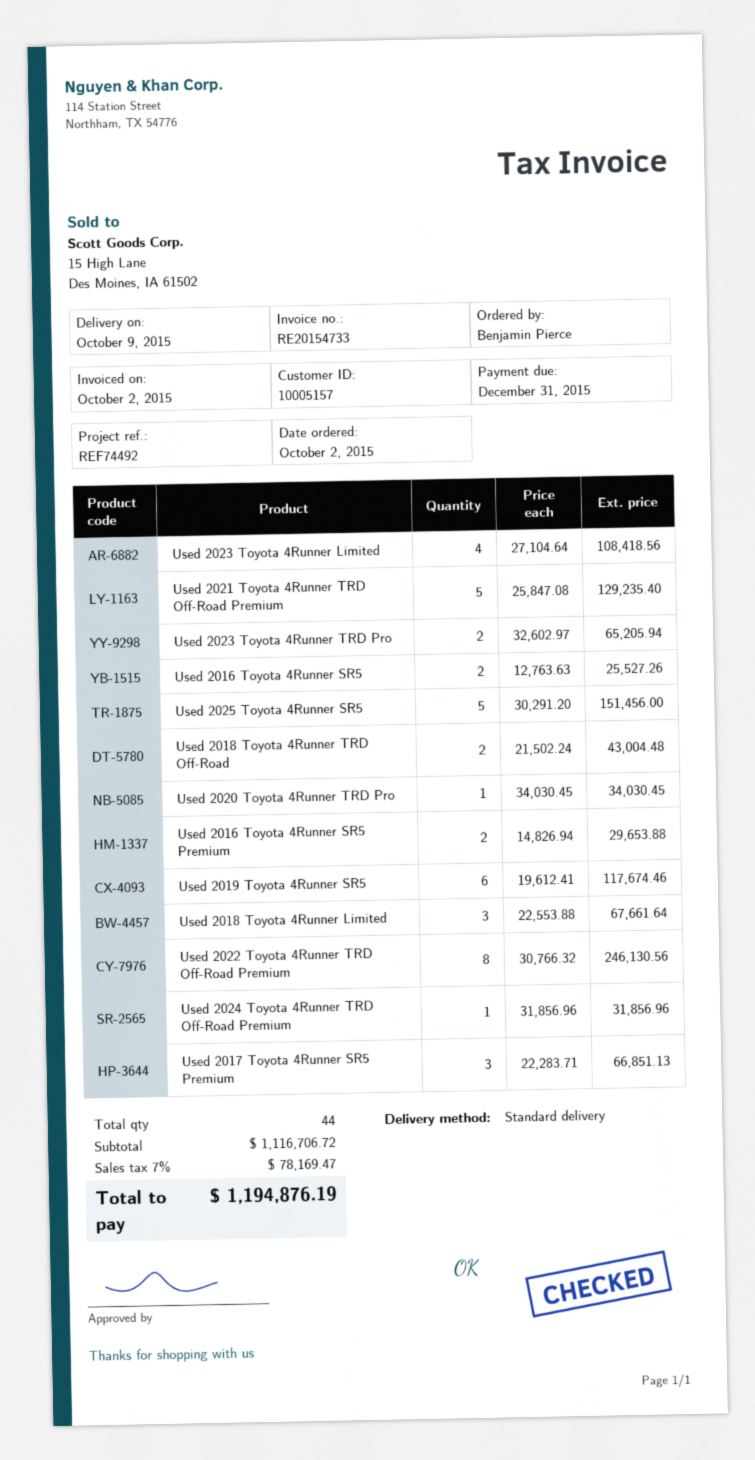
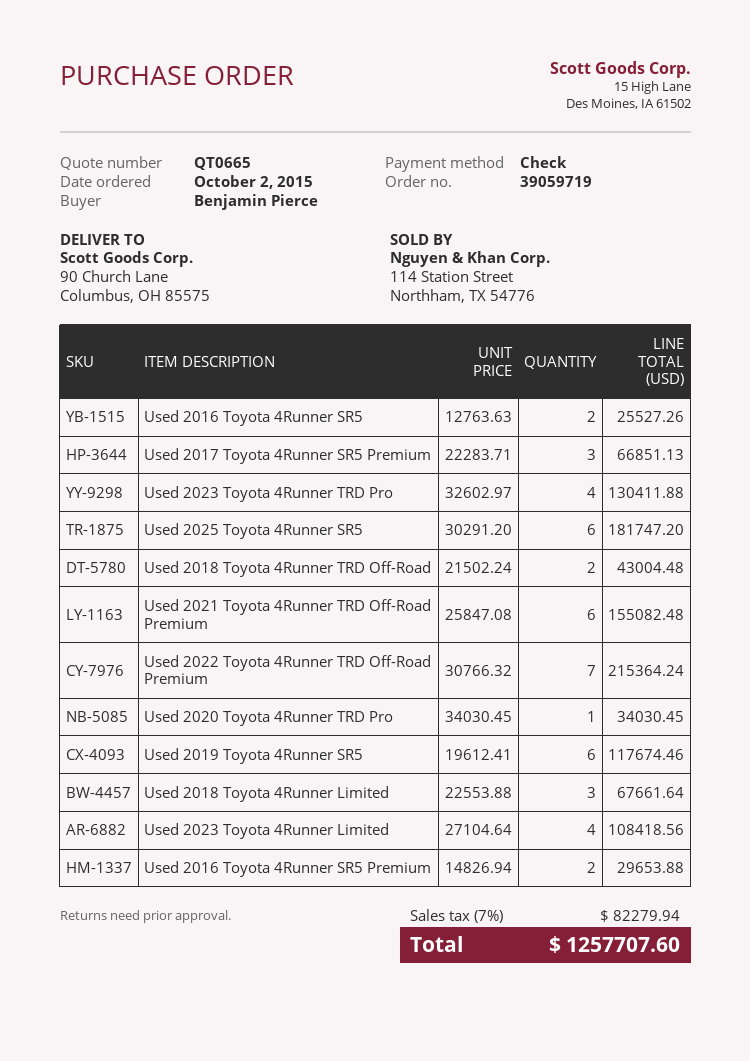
Used 2021 Toyota 4Runner TRD Off-Road Premium: 5 x 25847.08 = 129235.40 -> 6 x 25847.08 = 155082.48
Used 2023 Toyota 4Runner TRD Pro: 2 x 32602.97 = 65205.94 -> 4 x 32602.97 = 130411.88
Used 2025 Toyota 4Runner SR5: 5 x 30291.20 = 151456.00 -> 6 x 30291.20 = 181747.20
Used 2022 Toyota 4Runner TRD Off-Road Premium: 8 x 30766.32 = 246130.56 -> 7 x 30766.32 = 215364.24
Used 2024 Toyota 4Runner TRD Off-Road Premium: 1 x 31856.96 = 31856.96 -> none
tax: 7% = 78169.47 -> 7% = 82279.94
total: 1194876.19 -> 1257707.60

